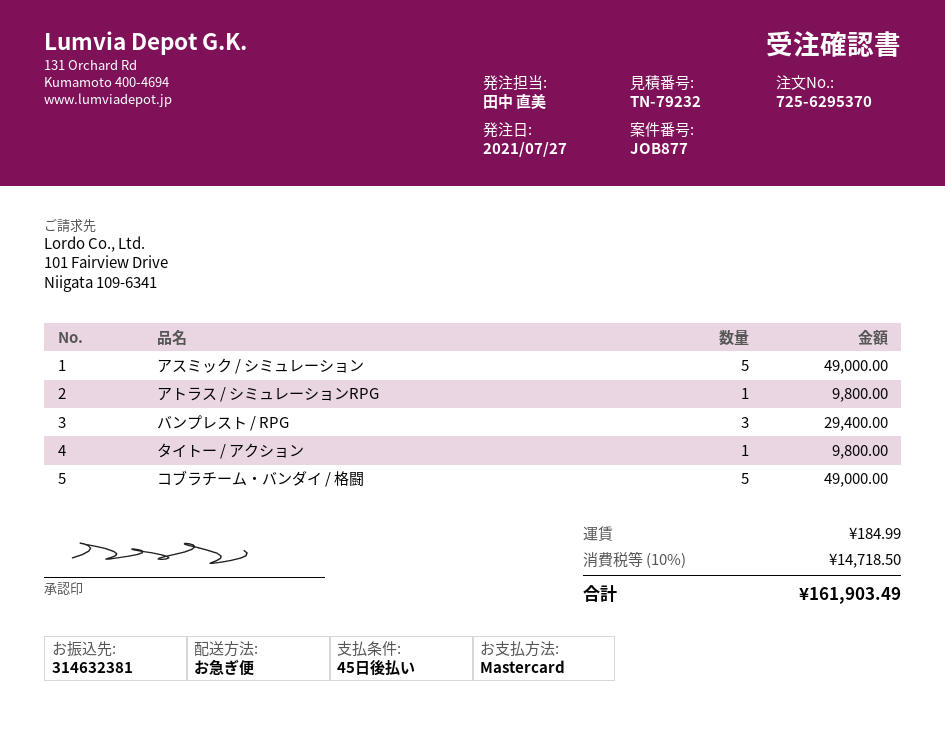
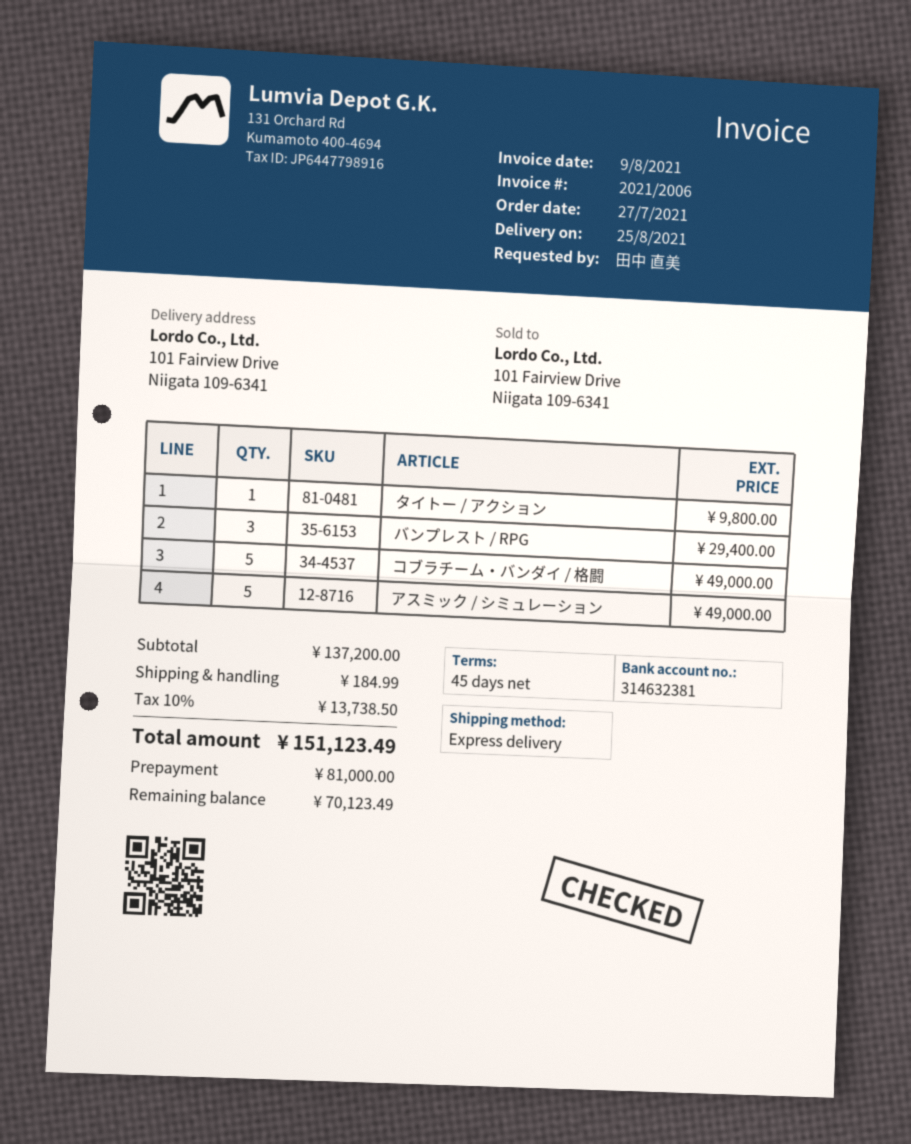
アトラス / シミュレーションRPG: 1 for 9800.00 -> none
tax: 10% = 14718.50 -> 10% = 13738.50
total: 161903.49 -> 151123.49

